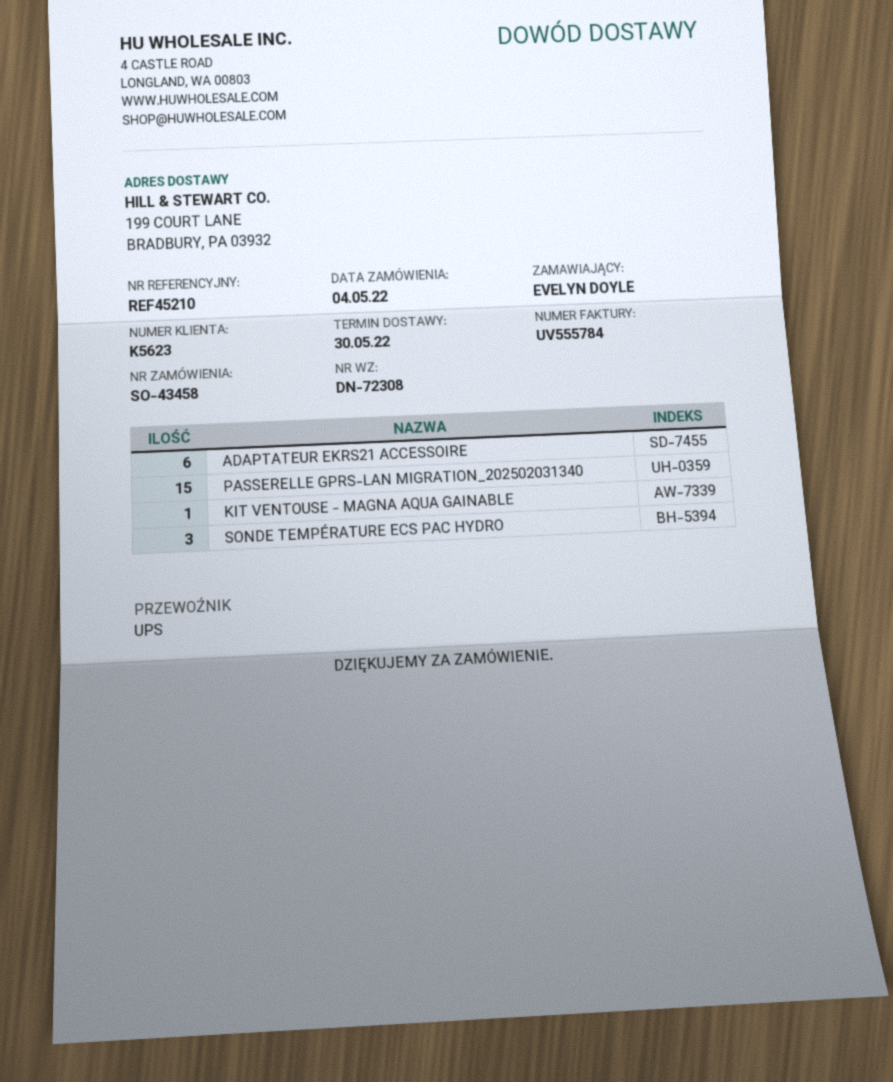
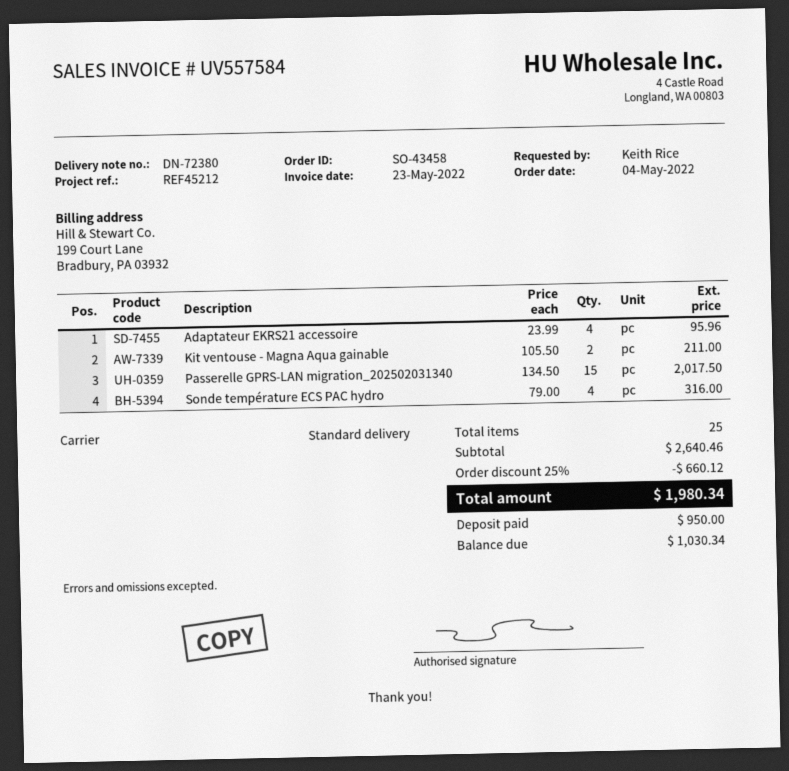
delivery note number: DN-72308 -> DN-72380
invoice number: UV555784 -> UV557584
reference: REF45210 -> REF45212
ordered by: EVELYN DOYLE -> Keith Rice
shipping method: UPS -> standard
ADAPTATEUR EKRS21 ACCESSOIRE: 6 -> 4
KIT VENTOUSE - MAGNA AQUA GAINABLE: 1 -> 2
SONDE TEMPÉRATURE ECS PAC HYDRO: 3 -> 4

